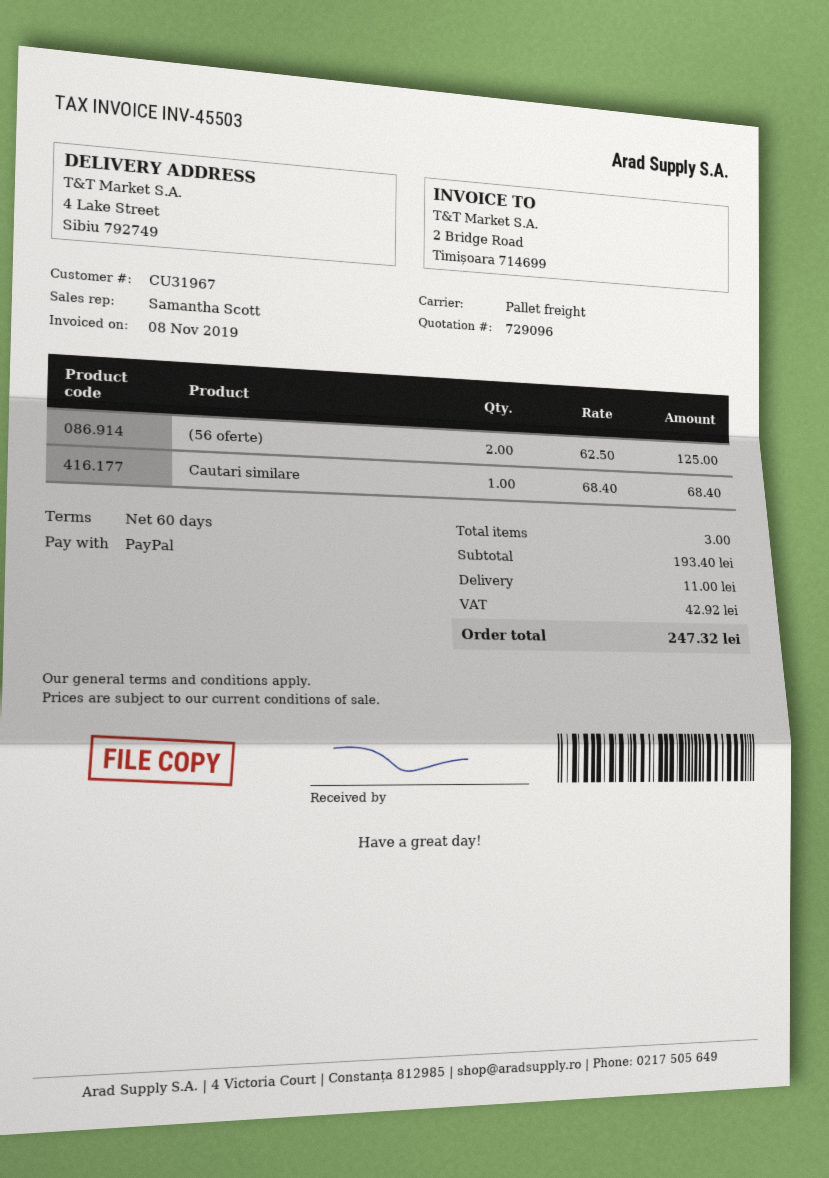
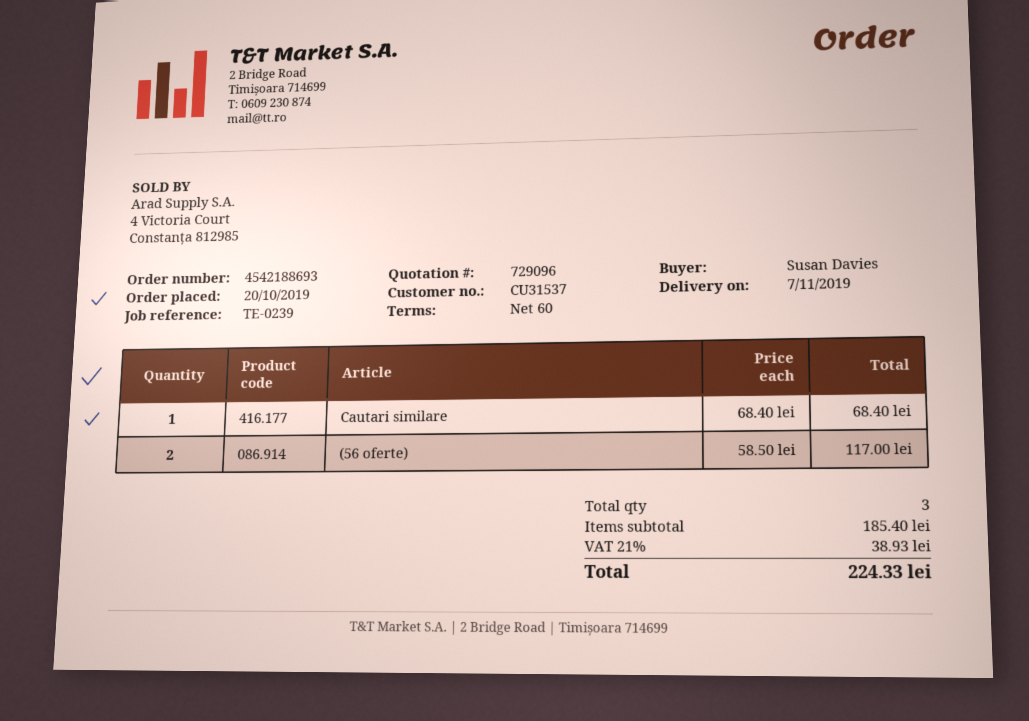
customer number: CU31967 -> CU31537
(56 oferte): 2 x 62.50 = 125.00 -> 2 x 58.50 = 117.00
subtotal: 193.40 -> 185.40
shipping: 11.00 -> none
tax: 42.92 -> 38.93
total: 247.32 -> 224.33

